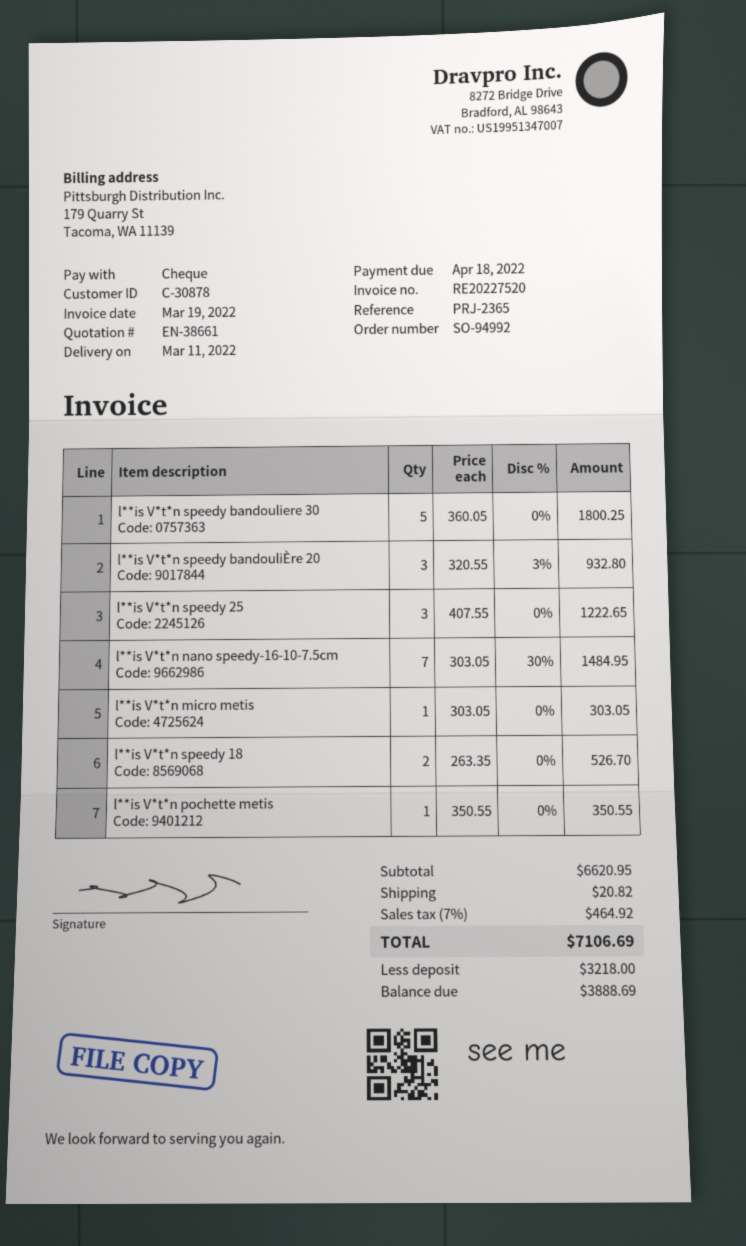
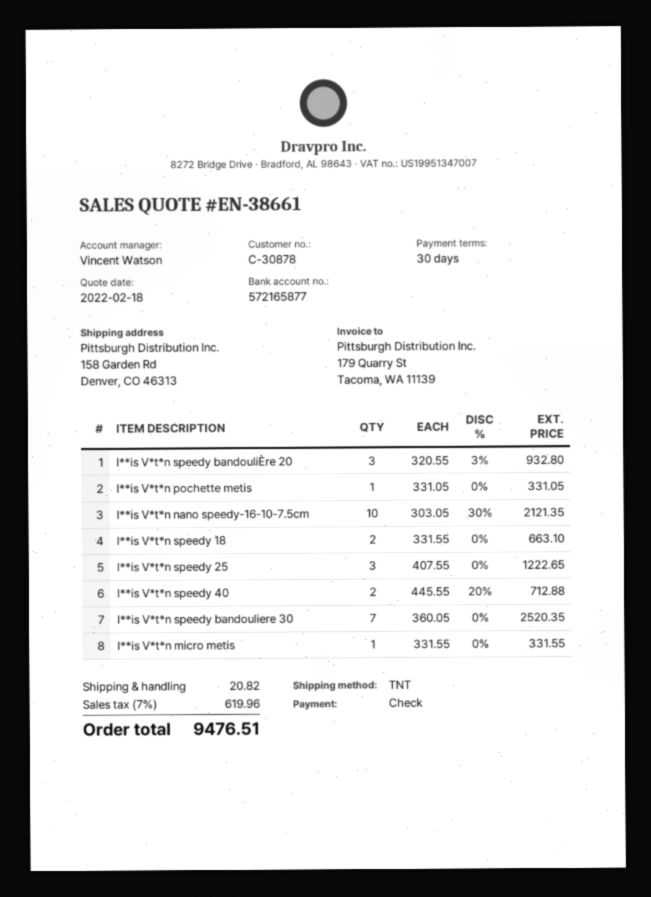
l**is V*t*n speedy bandouliere 30: 5 x 360.05 = 1800.25 -> 7 x 360.05 = 2520.35
l**is V*t*n nano speedy-16-10-7.5cm: 7 x 303.05 - 30% = 1484.95 -> 10 x 303.05 - 30% = 2121.35
l**is V*t*n micro metis: 1 x 303.05 = 303.05 -> 1 x 331.55 = 331.55
l**is V*t*n speedy 18: 2 x 263.35 = 526.70 -> 2 x 331.55 = 663.10
l**is V*t*n pochette metis: 1 x 350.55 = 350.55 -> 1 x 331.05 = 331.05
l**is V*t*n speedy 40: none -> 2 x 445.55 - 20% = 712.88
tax: 7% = 464.92 -> 7% = 619.96
total: 7106.69 -> 9476.51

